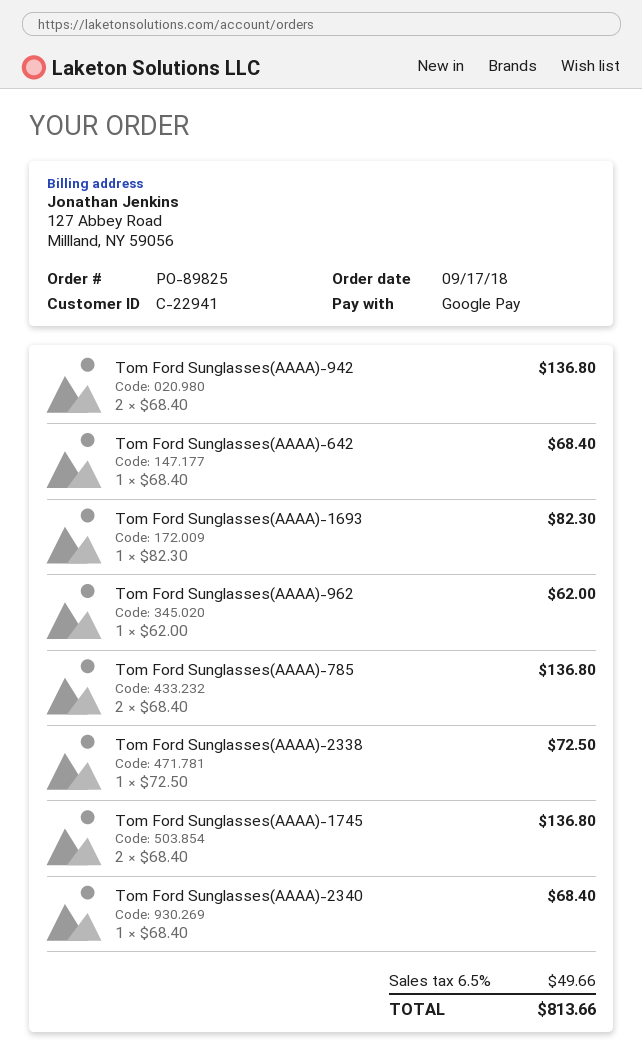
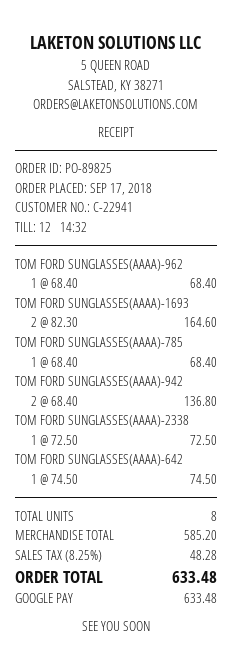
Tom Ford Sunglasses(AAAA)-642: 1 x 68.40 = 68.40 -> 1 x 74.50 = 74.50
Tom Ford Sunglasses(AAAA)-1693: 1 x 82.30 = 82.30 -> 2 x 82.30 = 164.60
Tom Ford Sunglasses(AAAA)-962: 1 x 62.00 = 62.00 -> 1 x 68.40 = 68.40
Tom Ford Sunglasses(AAAA)-785: 2 x 68.40 = 136.80 -> 1 x 68.40 = 68.40
Tom Ford Sunglasses(AAAA)-1745: 2 x 68.40 = 136.80 -> none
Tom Ford Sunglasses(AAAA)-2340: 1 x 68.40 = 68.40 -> none
tax: 6.5% = 49.66 -> 8.25% = 48.28
total: 813.66 -> 633.48

